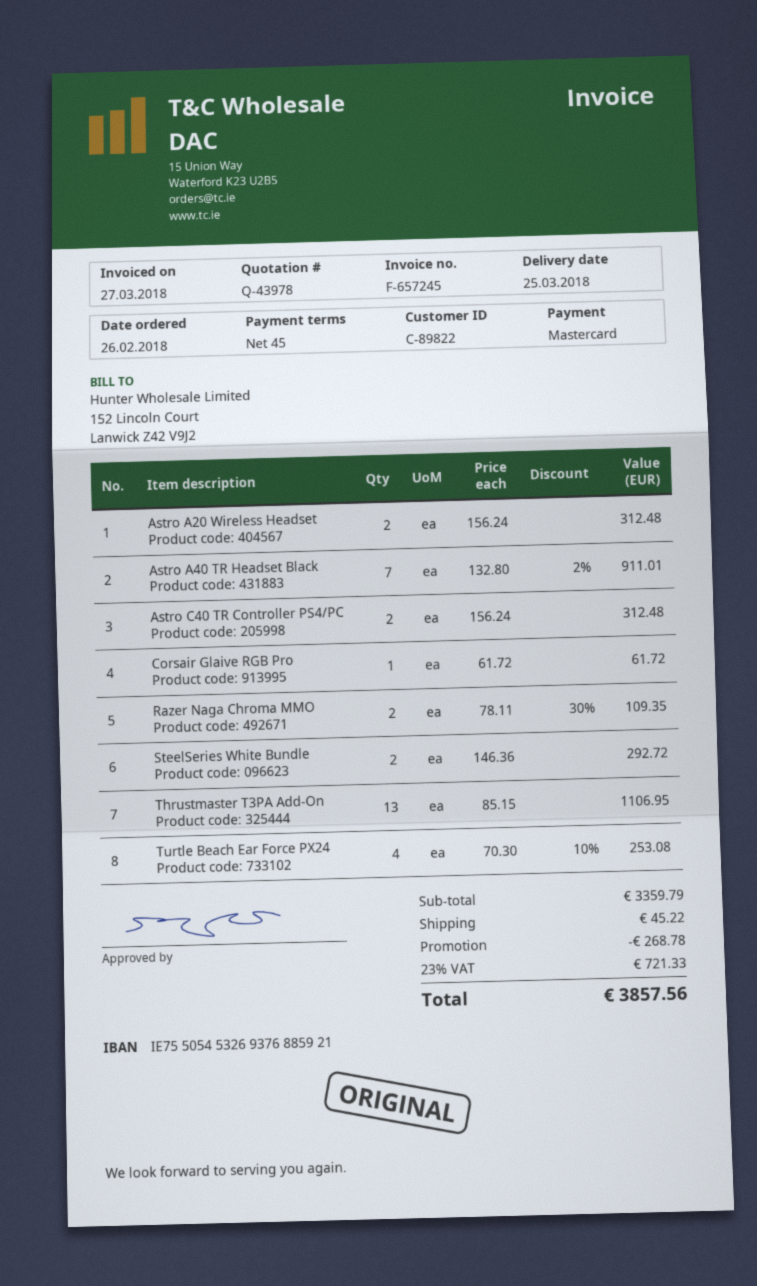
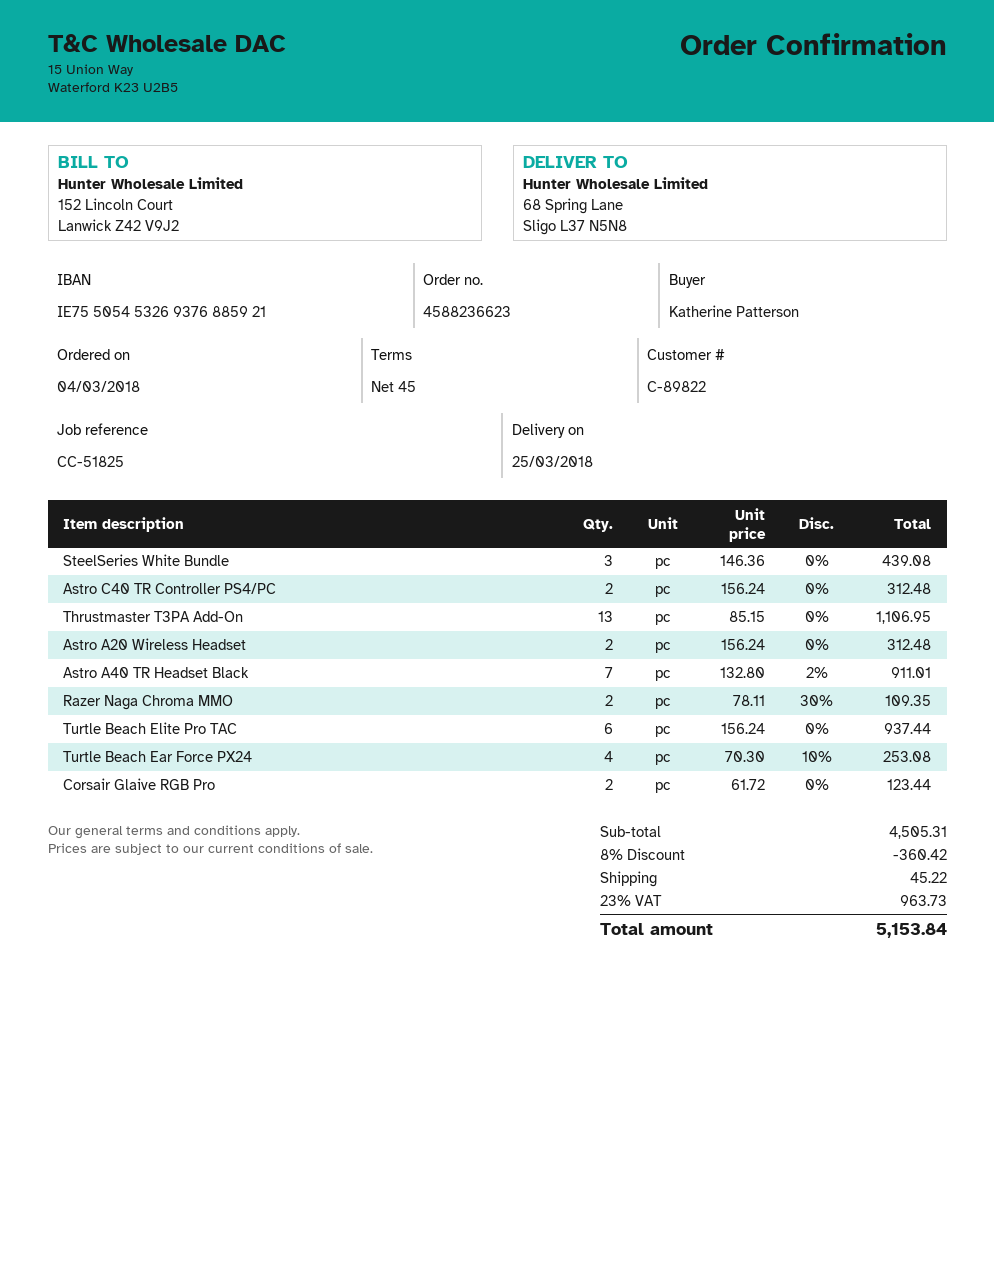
order date: 2018-02-26 -> 2018-03-04
Corsair Glaive RGB Pro: 1 x 61.72 = 61.72 -> 2 x 61.72 = 123.44
SteelSeries White Bundle: 2 x 146.36 = 292.72 -> 3 x 146.36 = 439.08
Turtle Beach Elite Pro TAC: none -> 6 x 156.24 = 937.44
subtotal: 3359.79 -> 4505.31
discount: 268.78 -> 360.42
tax: 23% = 721.33 -> 23% = 963.73
total: 3857.56 -> 5153.84

